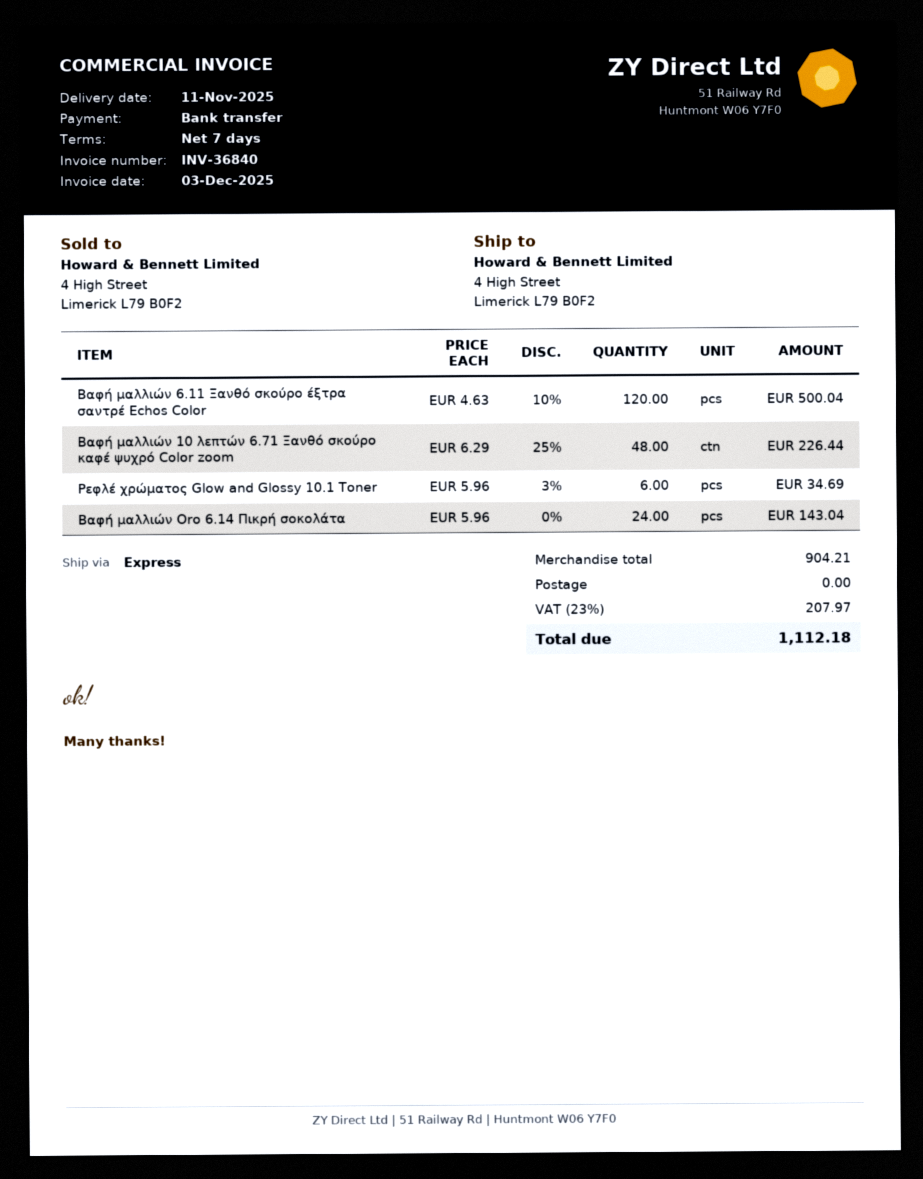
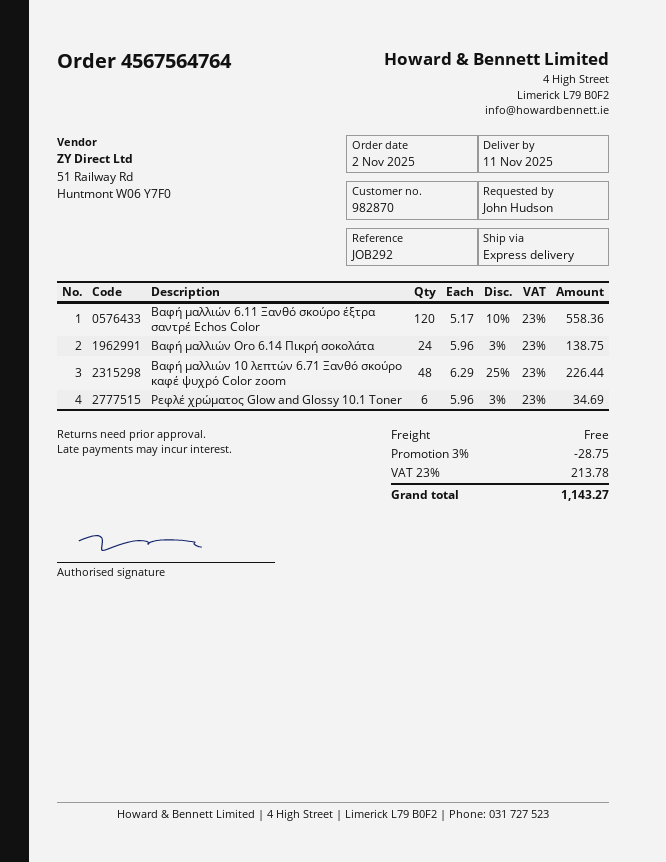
Βαφή μαλλιών 6.11 Ξανθό σκούρο έξτρα σαντρέ Echos Color: 120 x 4.63 - 10% = 500.04 -> 120 x 5.17 - 10% = 558.36
Βαφή μαλλιών Oro 6.14 Πικρή σοκολάτα: 24 x 5.96 = 143.04 -> 24 x 5.96 - 3% = 138.75
discount: none -> 3% = 28.75
tax: 23% = 207.97 -> 23% = 213.78
total: 1112.18 -> 1143.27

